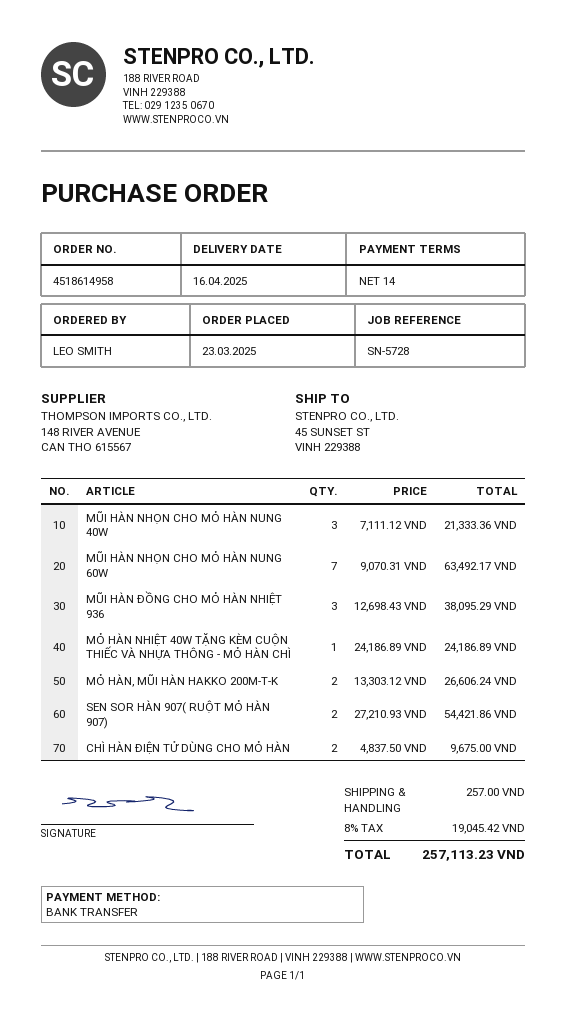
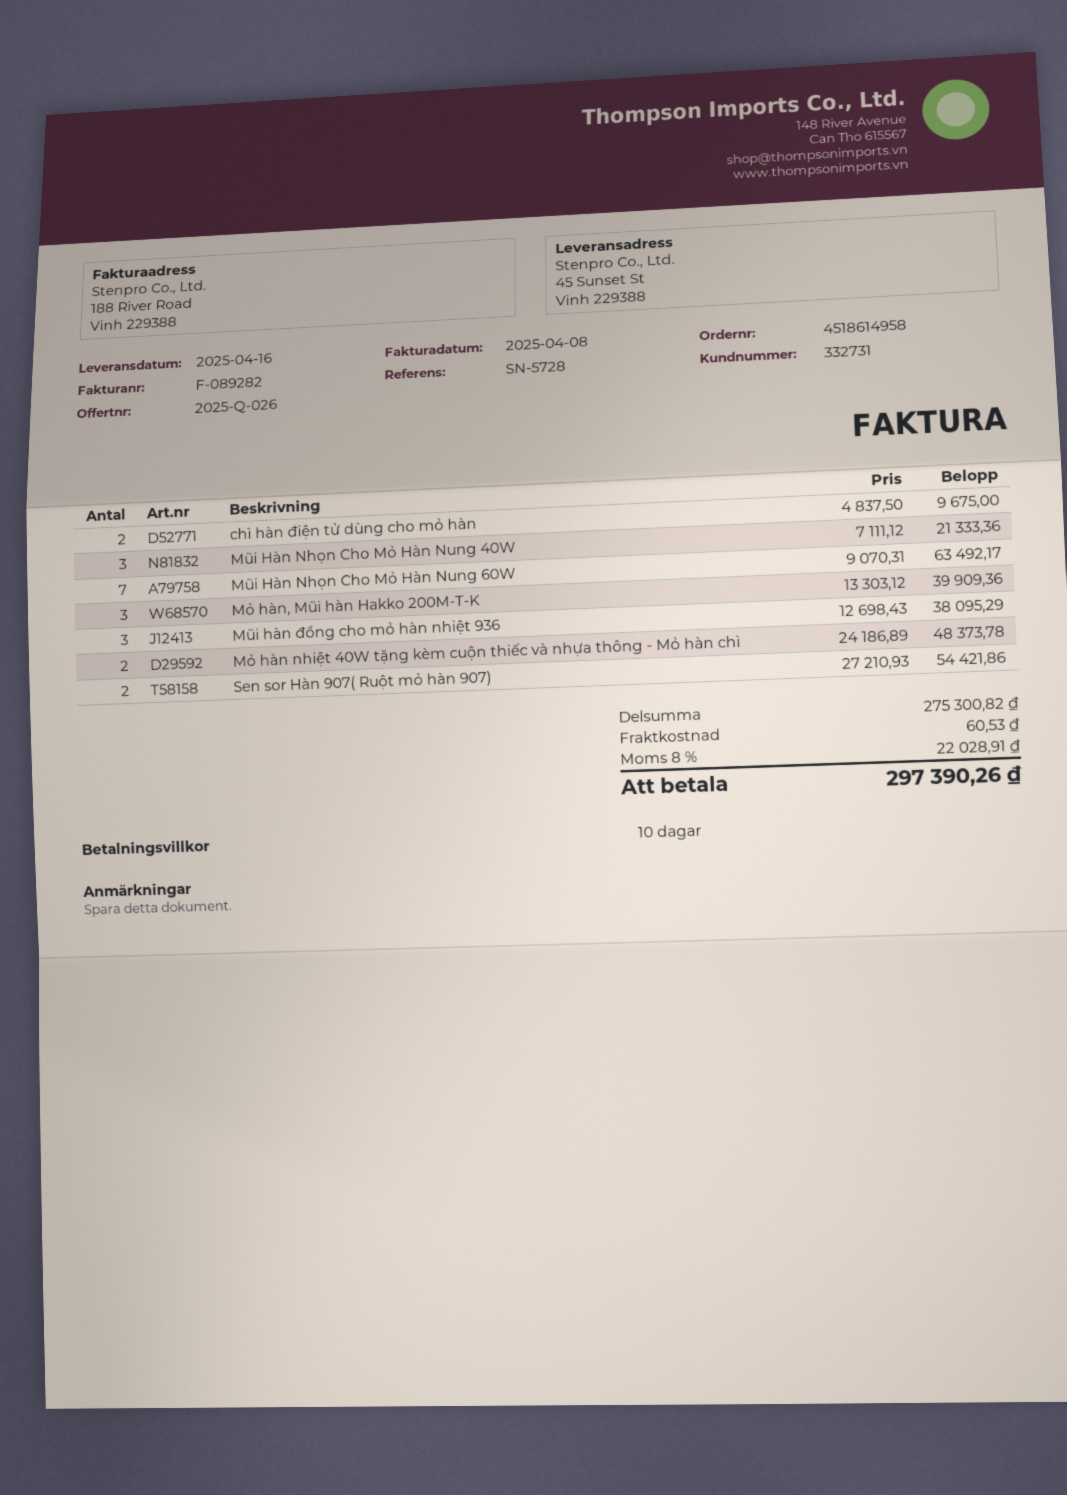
payment terms: 14 days -> 10 days
MỎ HÀN NHIỆT 40W TẶNG KÈM CUỘN THIẾC VÀ NHỰA THÔNG - MỎ HÀN CHÌ: 1 x 24186.89 = 24186.89 -> 2 x 24186.89 = 48373.78
MỎ HÀN, MŨI HÀN HAKKO 200M-T-K: 2 x 13303.12 = 26606.24 -> 3 x 13303.12 = 39909.36
shipping: 257.00 -> 60.53
tax: 8% = 19045.42 -> 8% = 22028.91
total: 257113.23 -> 297390.26

